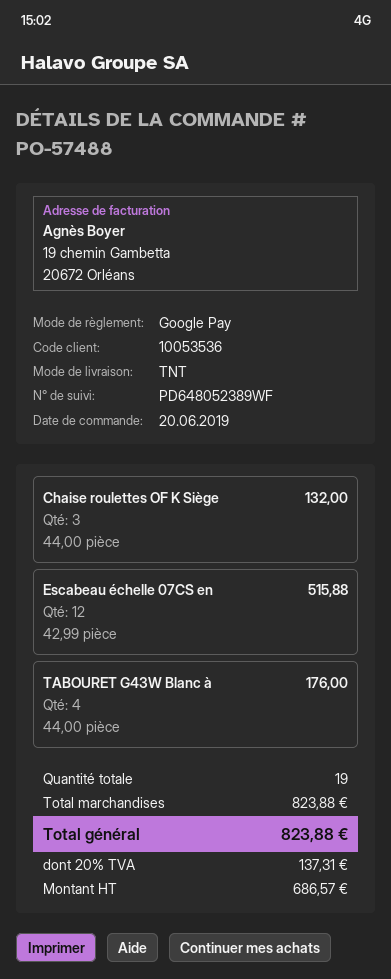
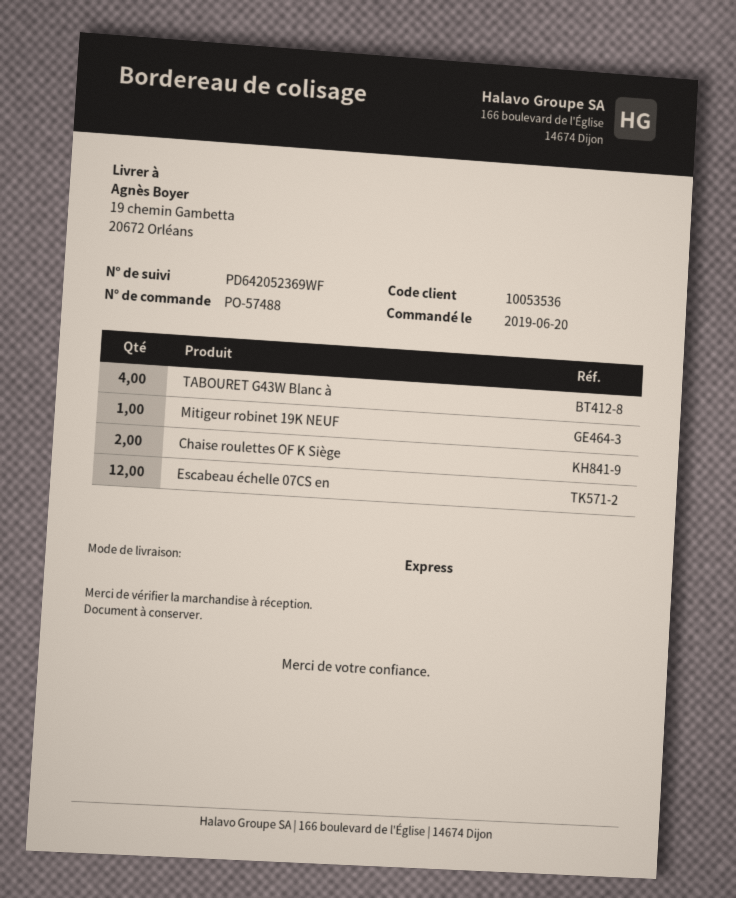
shipping method: TNT -> express
tracking number: PD648052389WF -> PD642052369WF
Chaise roulettes OF K Siège: 3 -> 2
Mitigeur robinet 19K NEUF: none -> 1

